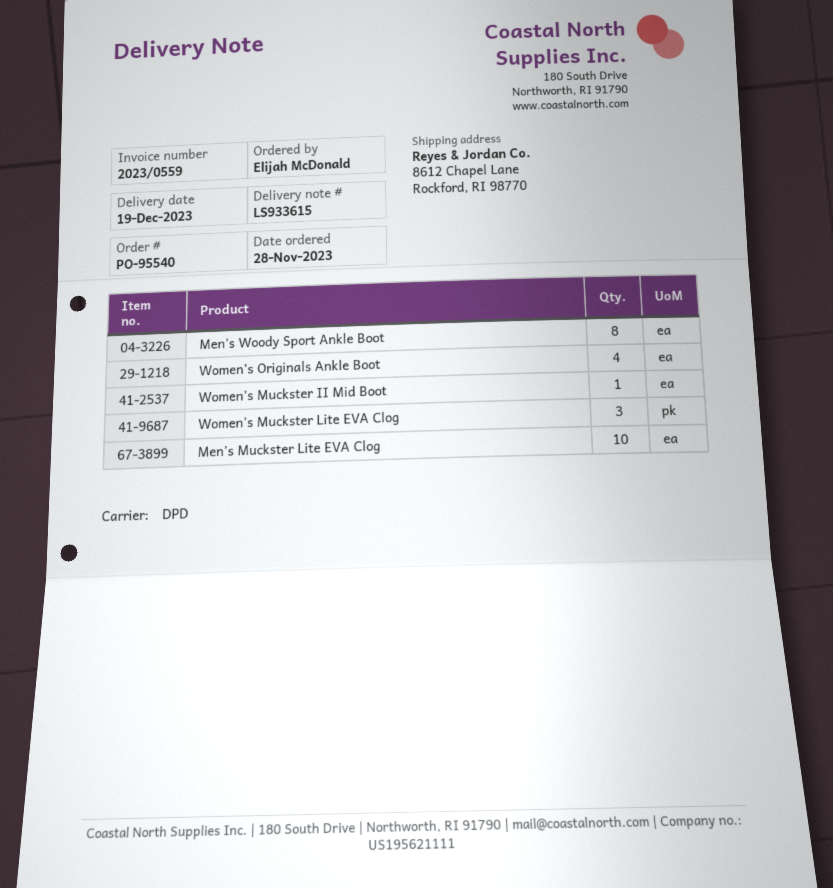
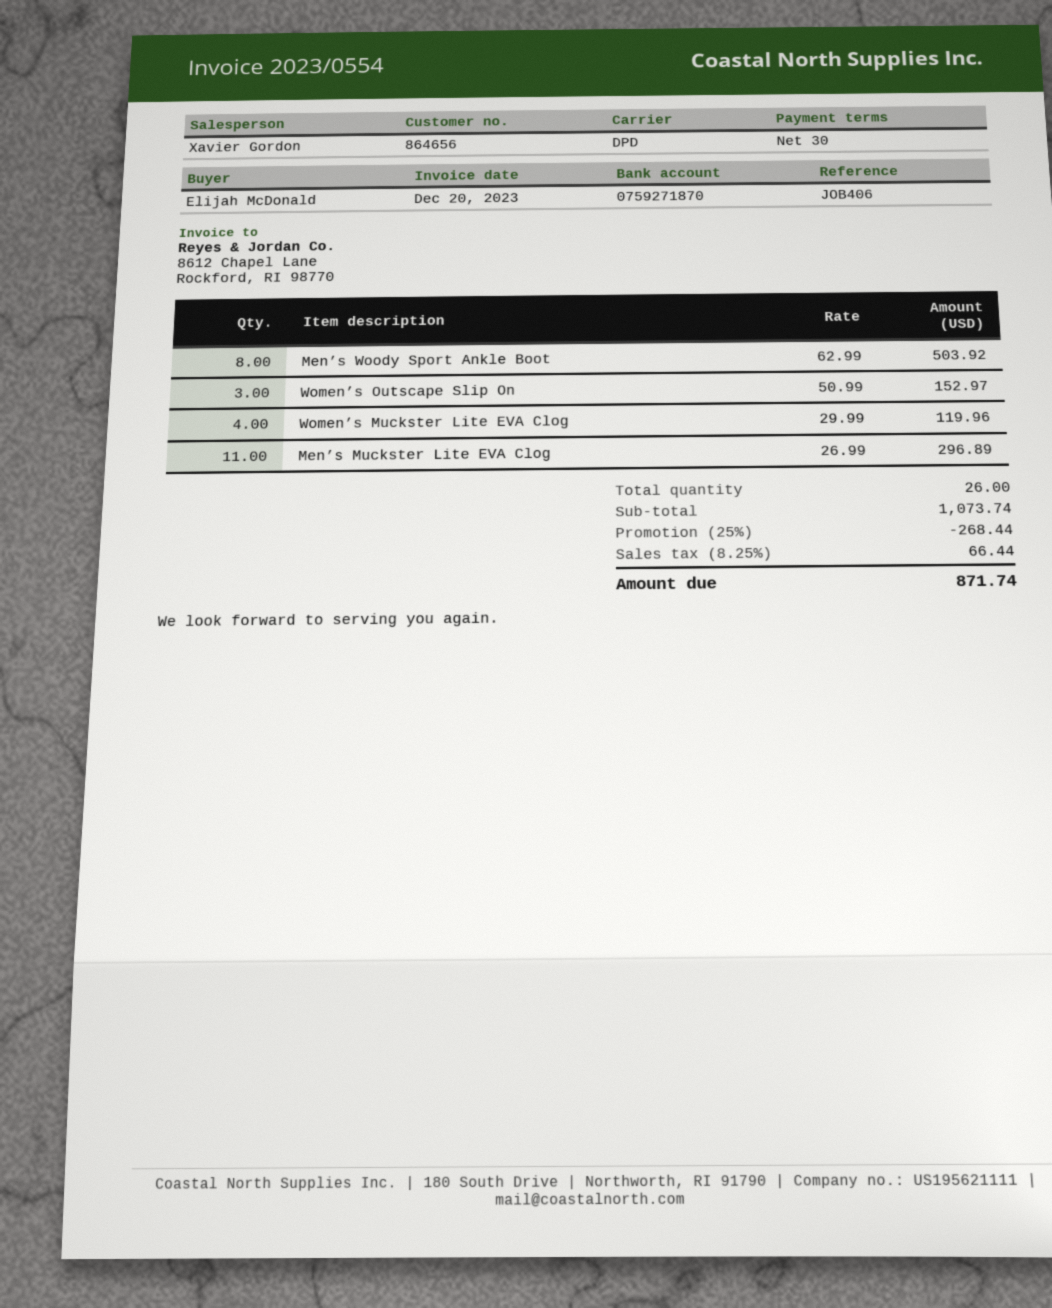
invoice number: 2023/0559 -> 2023/0554
Women’s Originals Ankle Boot: 4 -> none
Women’s Muckster II Mid Boot: 1 -> none
Women’s Muckster Lite EVA Clog: 3 -> 4
Men’s Muckster Lite EVA Clog: 10 -> 11
Women’s Outscape Slip On: none -> 3

